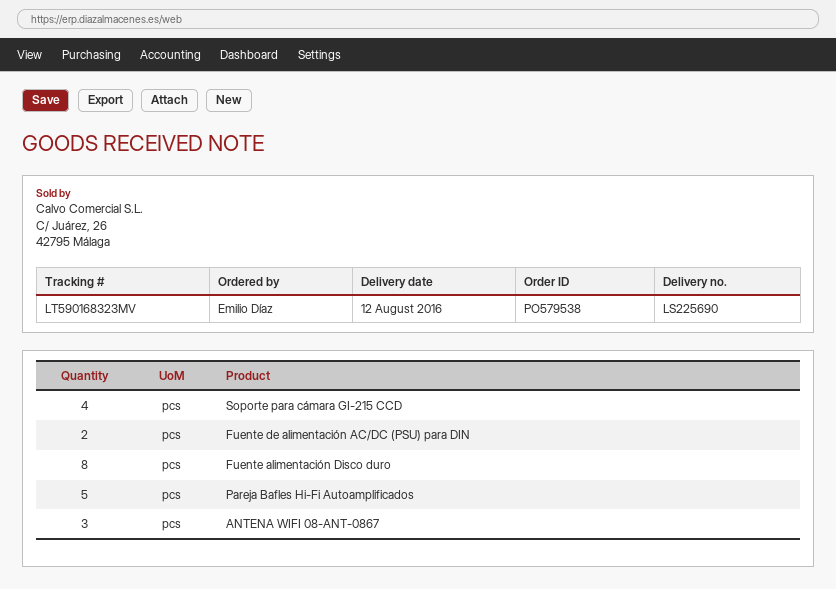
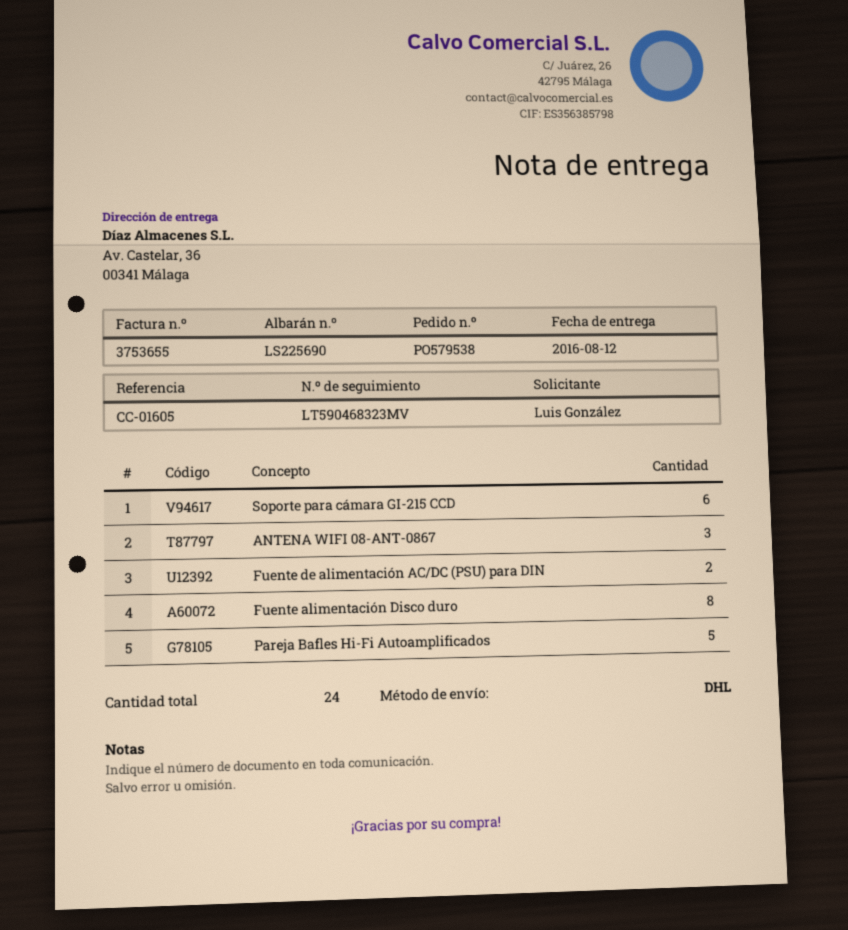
ordered by: Emilio Díaz -> Luis González
tracking number: LT590168323MV -> LT590468323MV
Soporte para cámara GI-215 CCD: 4 -> 6

